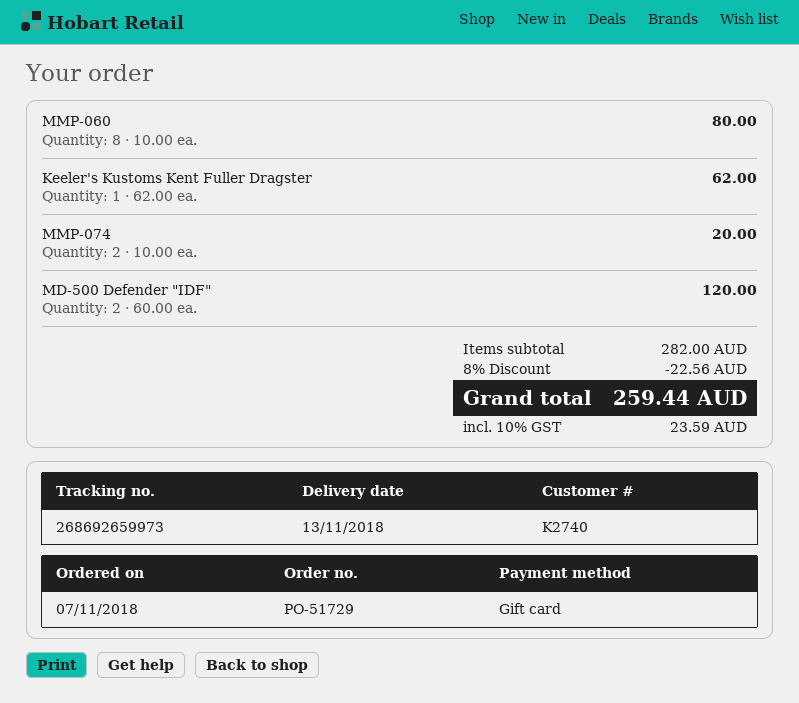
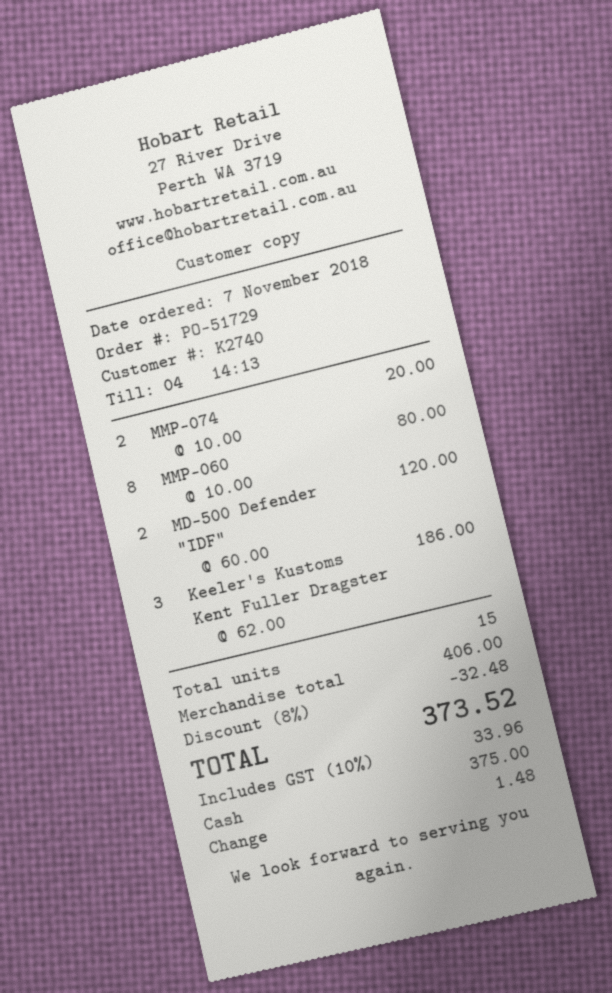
payment method: gift card -> cash
Keeler's Kustoms Kent Fuller Dragster: 1 x 62.00 = 62.00 -> 3 x 62.00 = 186.00
subtotal: 282.00 -> 406.00
discount: 8% = 22.56 -> 8% = 32.48
tax: 10% = 23.59 -> 10% = 33.96
total: 259.44 -> 373.52

